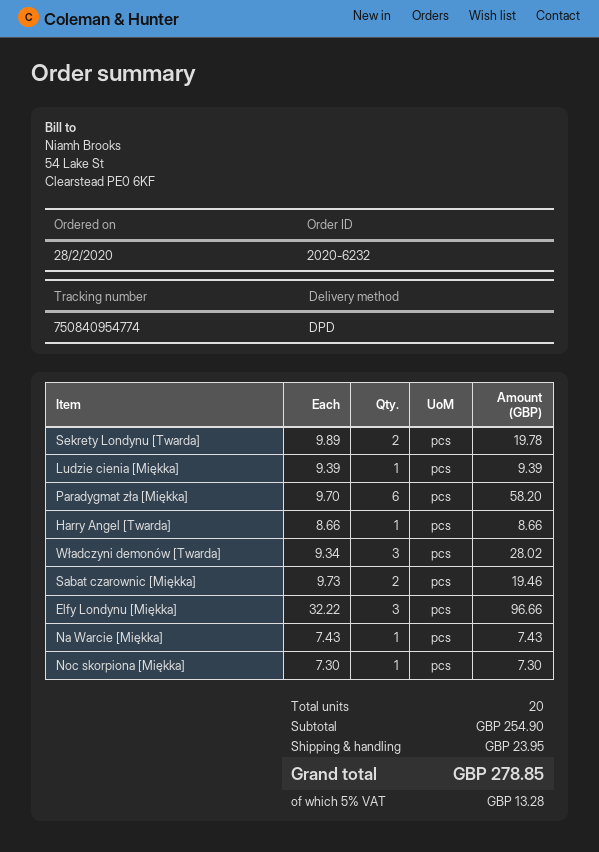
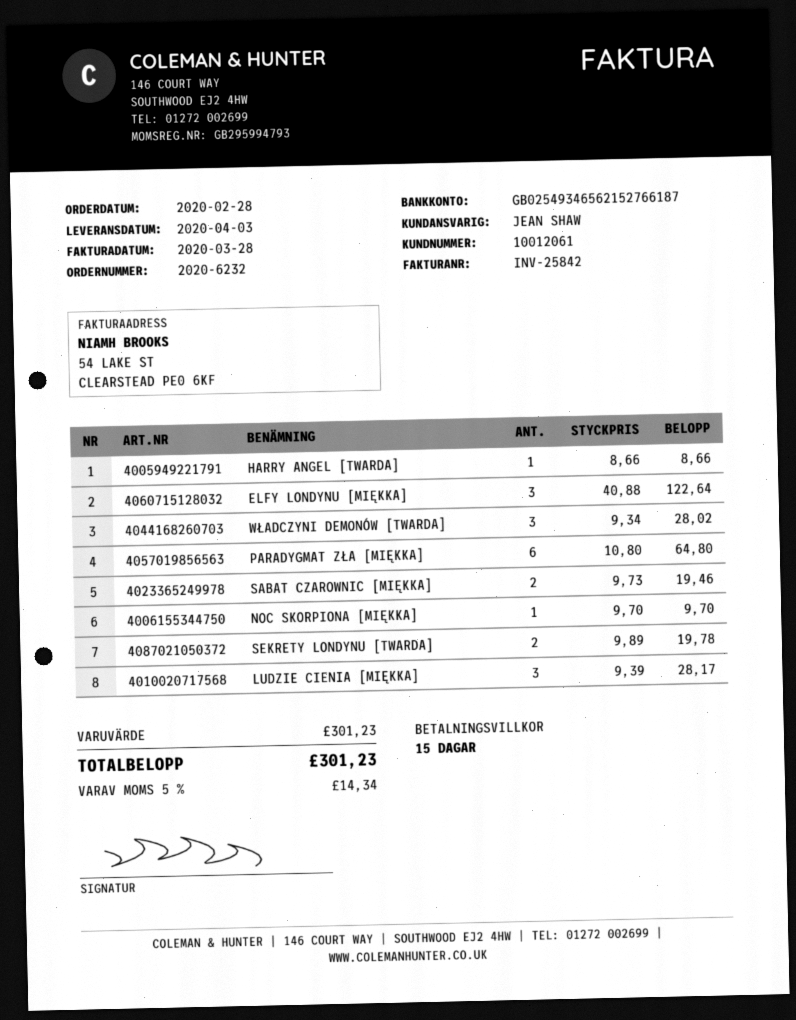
Ludzie cienia [Miękka]: 1 x 9.39 = 9.39 -> 3 x 9.39 = 28.17
Paradygmat zła [Miękka]: 6 x 9.70 = 58.20 -> 6 x 10.80 = 64.80
Elfy Londynu [Miękka]: 3 x 32.22 = 96.66 -> 3 x 40.88 = 122.64
Na Warcie [Miękka]: 1 x 7.43 = 7.43 -> none
Noc skorpiona [Miękka]: 1 x 7.30 = 7.30 -> 1 x 9.70 = 9.70
subtotal: 254.90 -> 301.23
shipping: 23.95 -> none
tax: 5% = 13.28 -> 5% = 14.34
total: 278.85 -> 301.23

